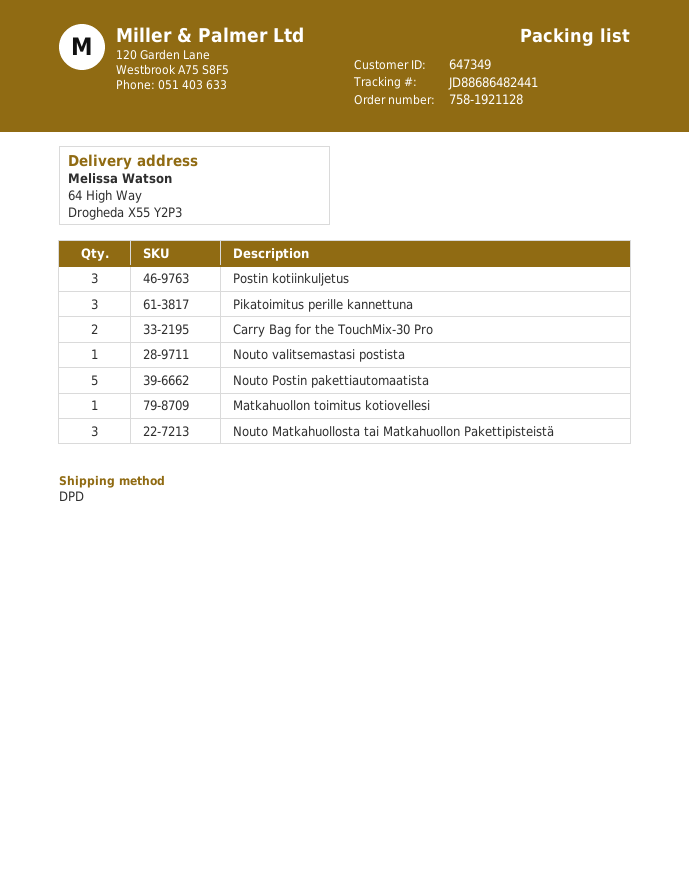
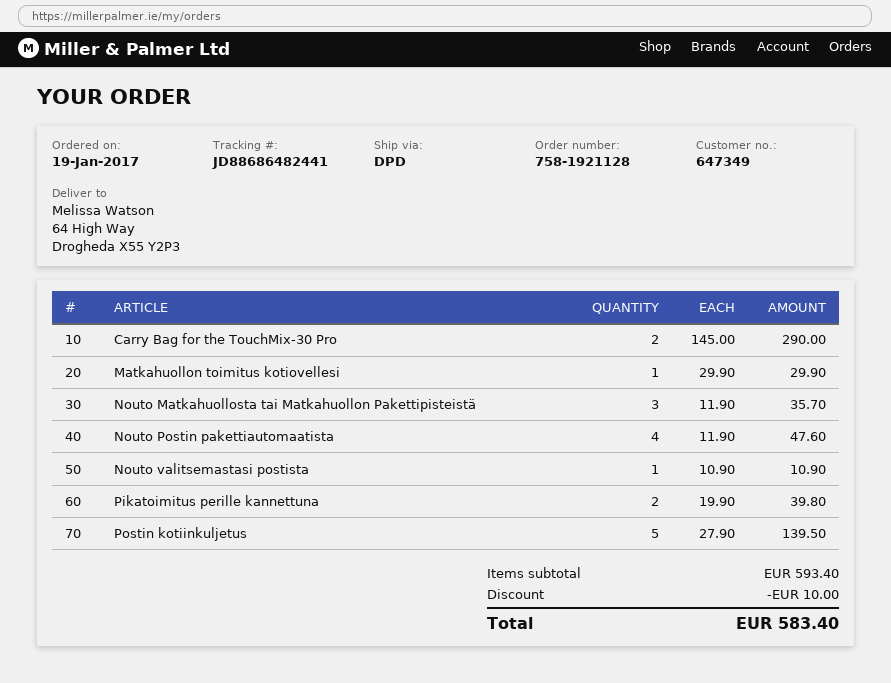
Postin kotiinkuljetus: 3 -> 5
Pikatoimitus perille kannettuna: 3 -> 2
Nouto Postin pakettiautomaatista: 5 -> 4

